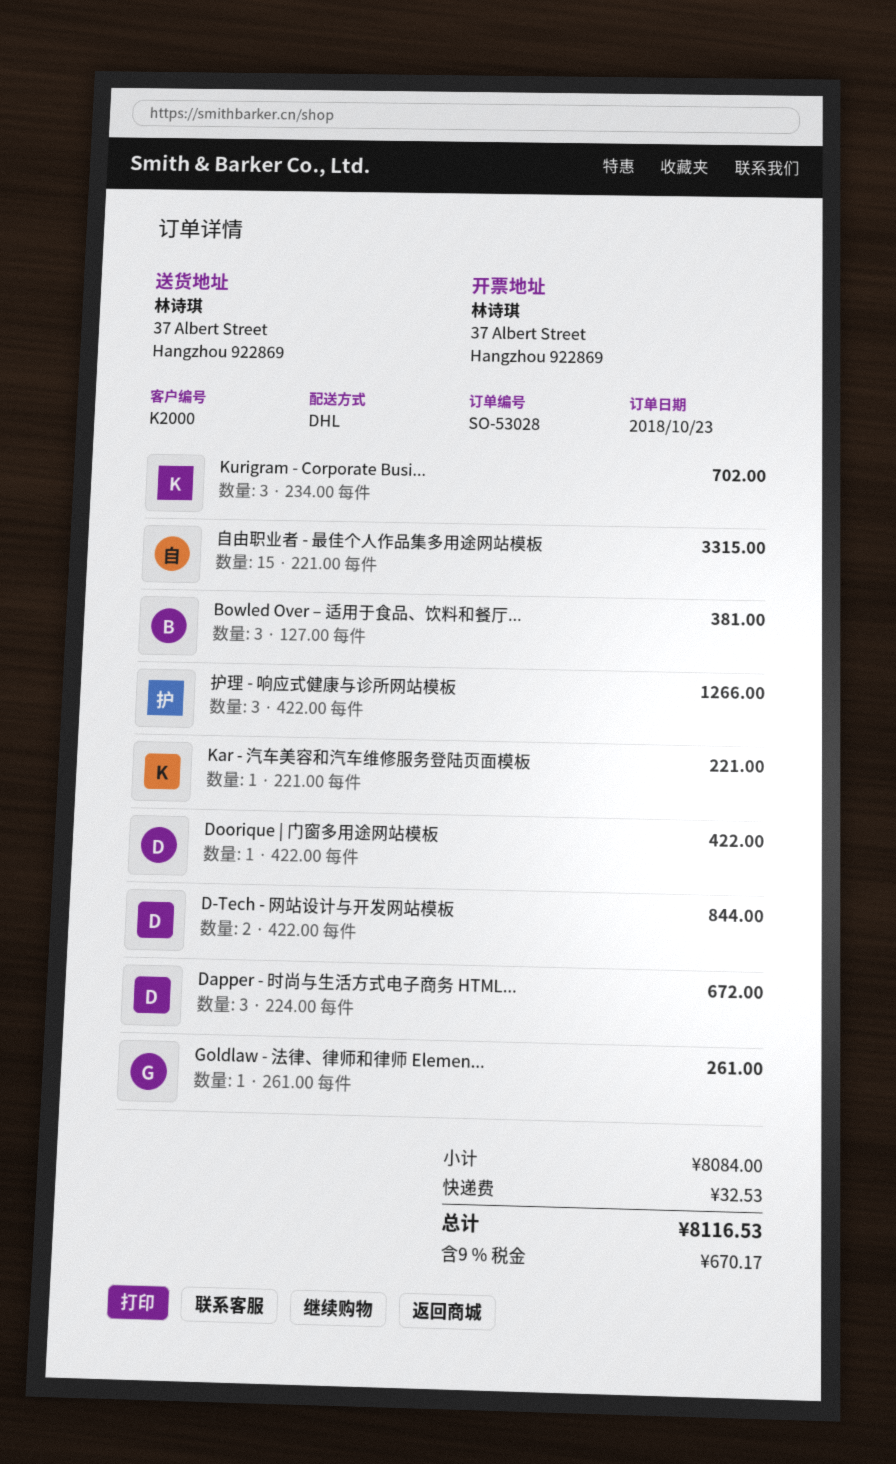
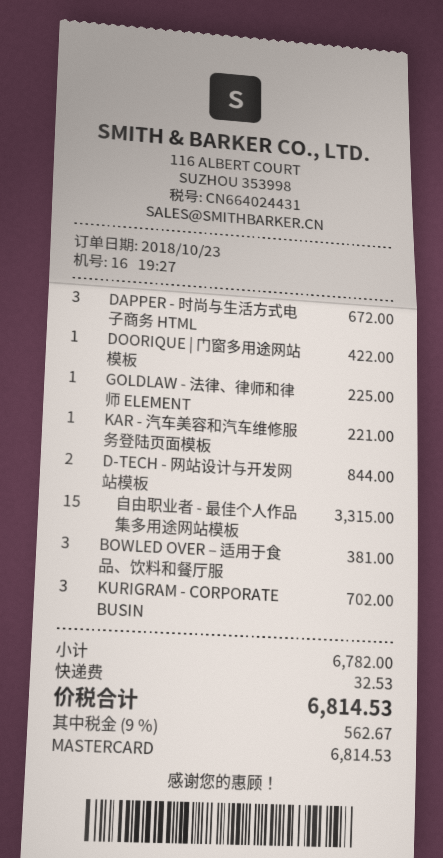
护理 - 响应式健康与诊所网站模板: 3 for 1266.00 -> none
Goldlaw - 法律、律师和律师 Elemen...: 1 for 261.00 -> 1 for 225.00
subtotal: 8084.00 -> 6782.00
tax: 9% = 670.17 -> 9% = 562.67
total: 8116.53 -> 6814.53

